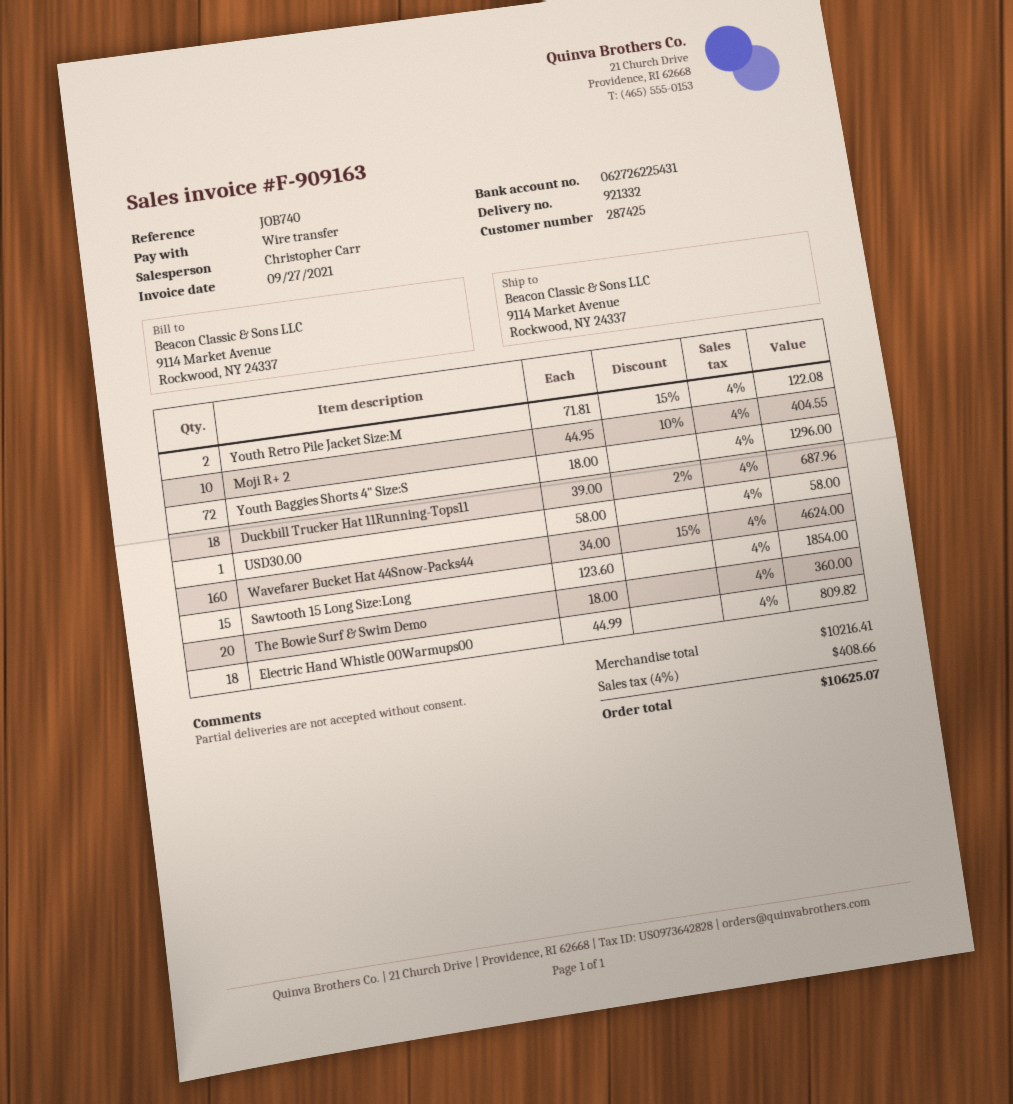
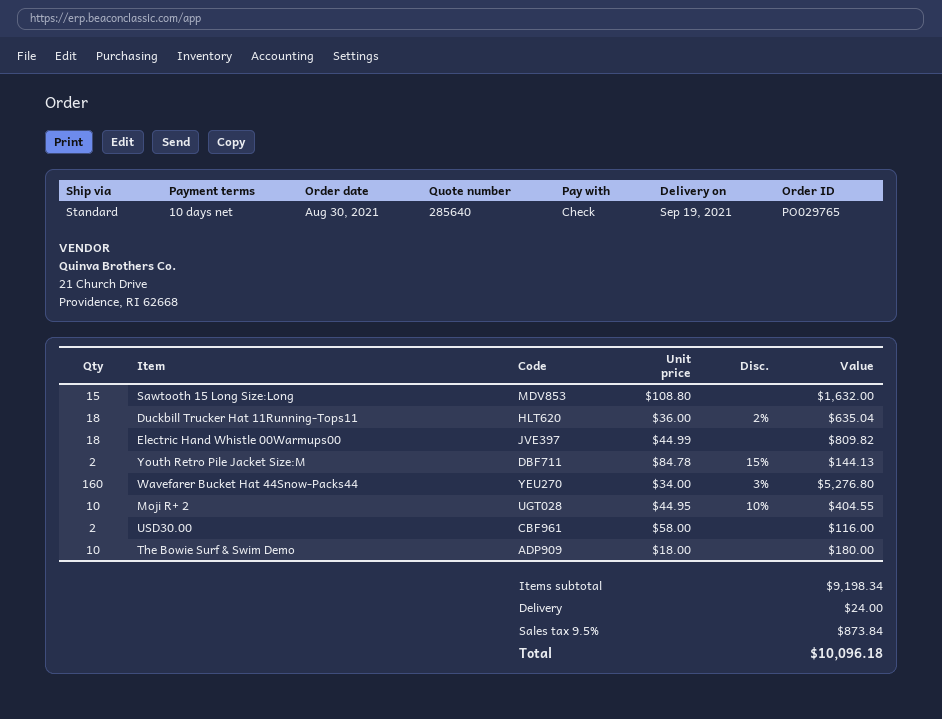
payment method: bank transfer -> cheque
Youth Retro Pile Jacket Size:M: 2 x 71.81 - 15% = 122.08 -> 2 x 84.78 - 15% = 144.13
Youth Baggies Shorts 4" Size:S: 72 x 18.00 = 1296.00 -> none
Duckbill Trucker Hat 11Running-Tops11: 18 x 39.00 - 2% = 687.96 -> 18 x 36.00 - 2% = 635.04
USD30.00: 1 x 58.00 = 58.00 -> 2 x 58.00 = 116.00
Wavefarer Bucket Hat 44Snow-Packs44: 160 x 34.00 - 15% = 4624.00 -> 160 x 34.00 - 3% = 5276.80
Sawtooth 15 Long Size:Long: 15 x 123.60 = 1854.00 -> 15 x 108.80 = 1632.00
The Bowie Surf & Swim Demo: 20 x 18.00 = 360.00 -> 10 x 18.00 = 180.00
subtotal: 10216.41 -> 9198.34
shipping: none -> 24.00
tax: 4% = 408.66 -> 9.5% = 873.84
total: 10625.07 -> 10096.18

